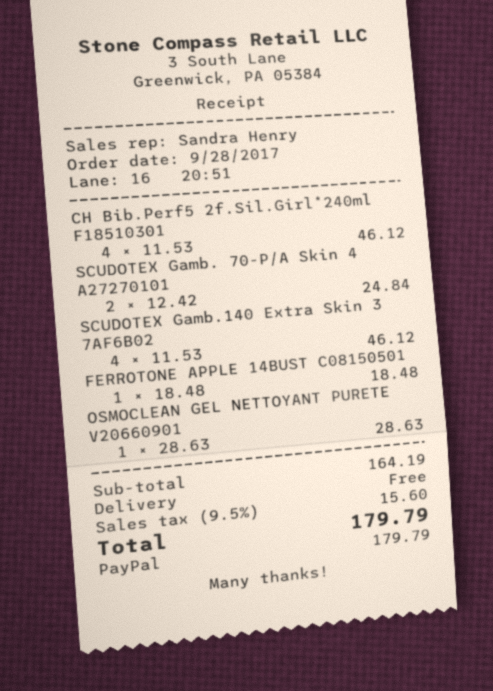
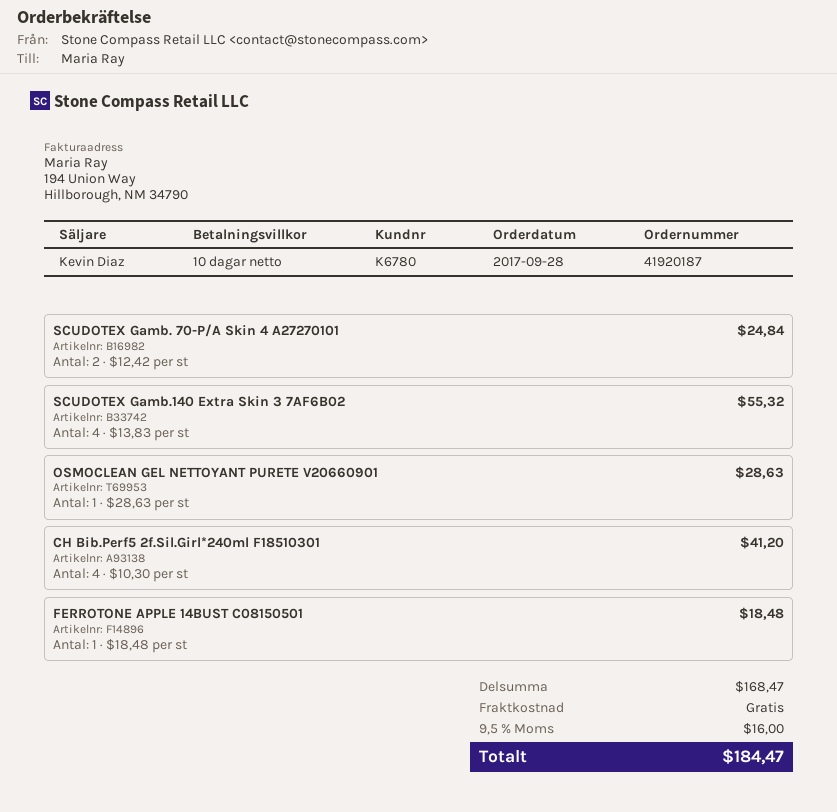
sales rep: Sandra Henry -> Kevin Diaz
CH Bib.Perf5 2f.Sil.Girl*240ml F18510301: 4 x 11.53 = 46.12 -> 4 x 10.30 = 41.20
SCUDOTEX Gamb.140 Extra Skin 3 7AF6B02: 4 x 11.53 = 46.12 -> 4 x 13.83 = 55.32
subtotal: 164.19 -> 168.47
tax: 9.5% = 15.60 -> 9.5% = 16.00
total: 179.79 -> 184.47

